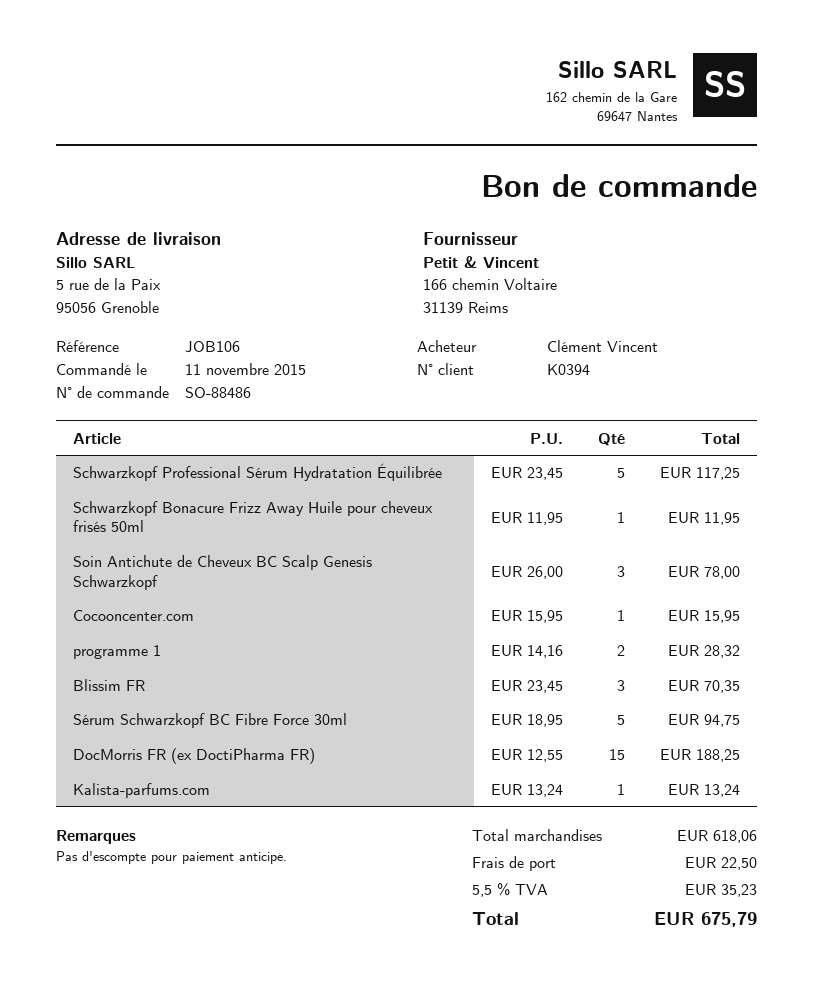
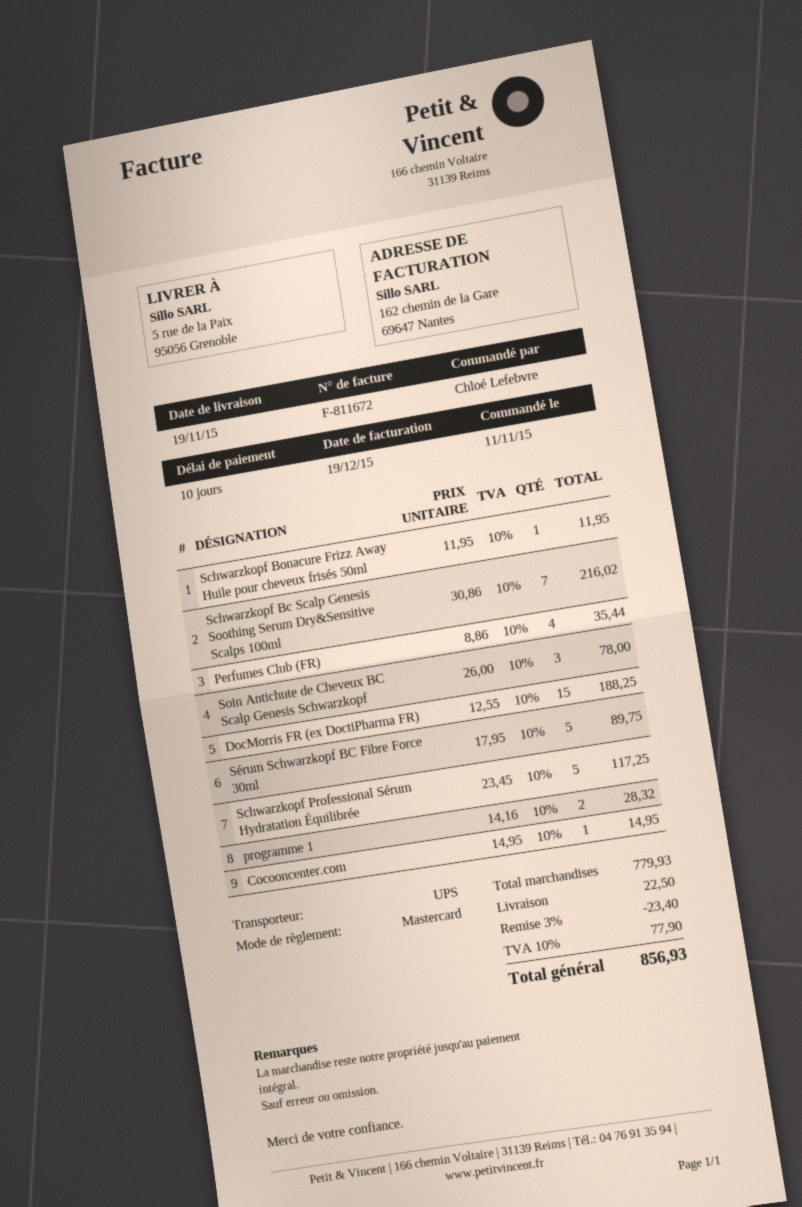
ordered by: Clément Vincent -> Chloé Lefebvre
Cocooncenter.com: 1 x 15.95 = 15.95 -> 1 x 14.95 = 14.95
Blissim FR: 3 x 23.45 = 70.35 -> none
Sérum Schwarzkopf BC Fibre Force 30ml: 5 x 18.95 = 94.75 -> 5 x 17.95 = 89.75
Kalista-parfums.com: 1 x 13.24 = 13.24 -> none
Schwarzkopf Bc Scalp Genesis Soothing Serum Dry&Sensitive Scalps 100ml: none -> 7 x 30.86 = 216.02
Perfumes Club (FR): none -> 4 x 8.86 = 35.44
subtotal: 618.06 -> 779.93
discount: none -> 3% = 23.40
tax: 5.5% = 35.23 -> 10% = 77.90
total: 675.79 -> 856.93

